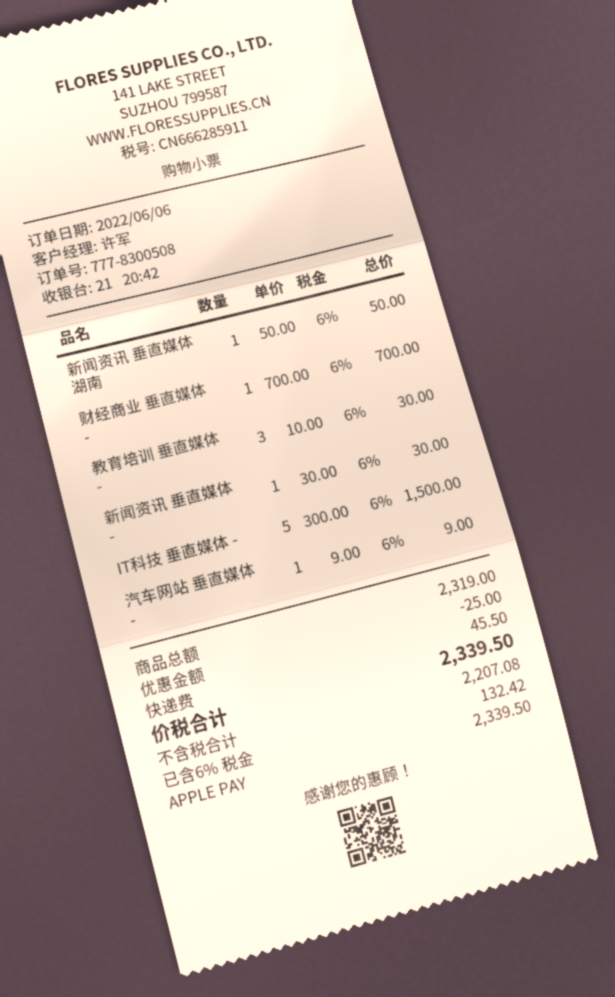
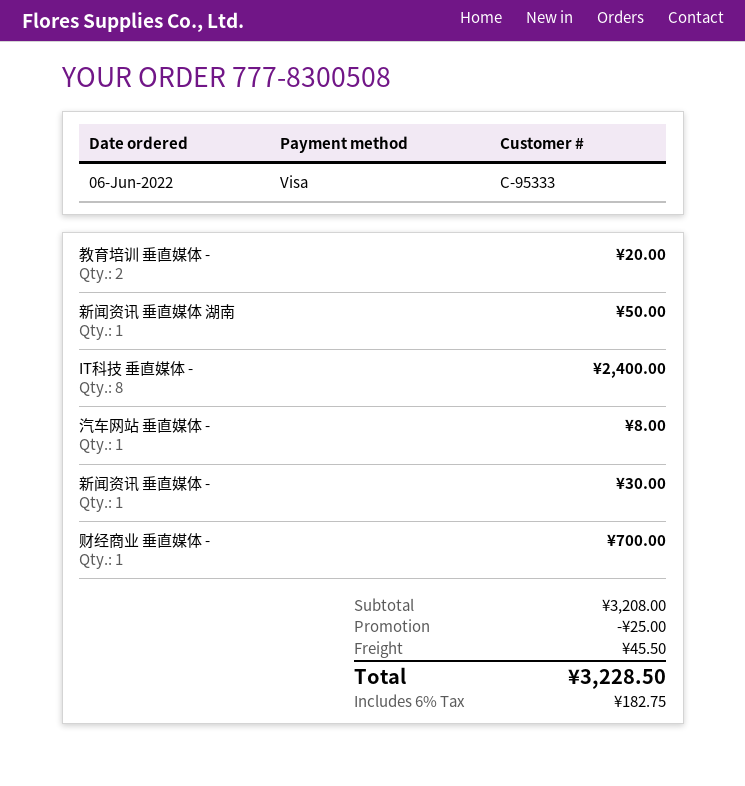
payment method: Apple Pay -> Visa
教育培训 垂直媒体 -: 3 for 30.00 -> 2 for 20.00
IT科技 垂直媒体 -: 5 for 1500.00 -> 8 for 2400.00
汽车网站 垂直媒体 -: 1 for 9.00 -> 1 for 8.00
subtotal: 2319.00 -> 3208.00
tax: 6% = 132.42 -> 6% = 182.75
total: 2339.50 -> 3228.50

